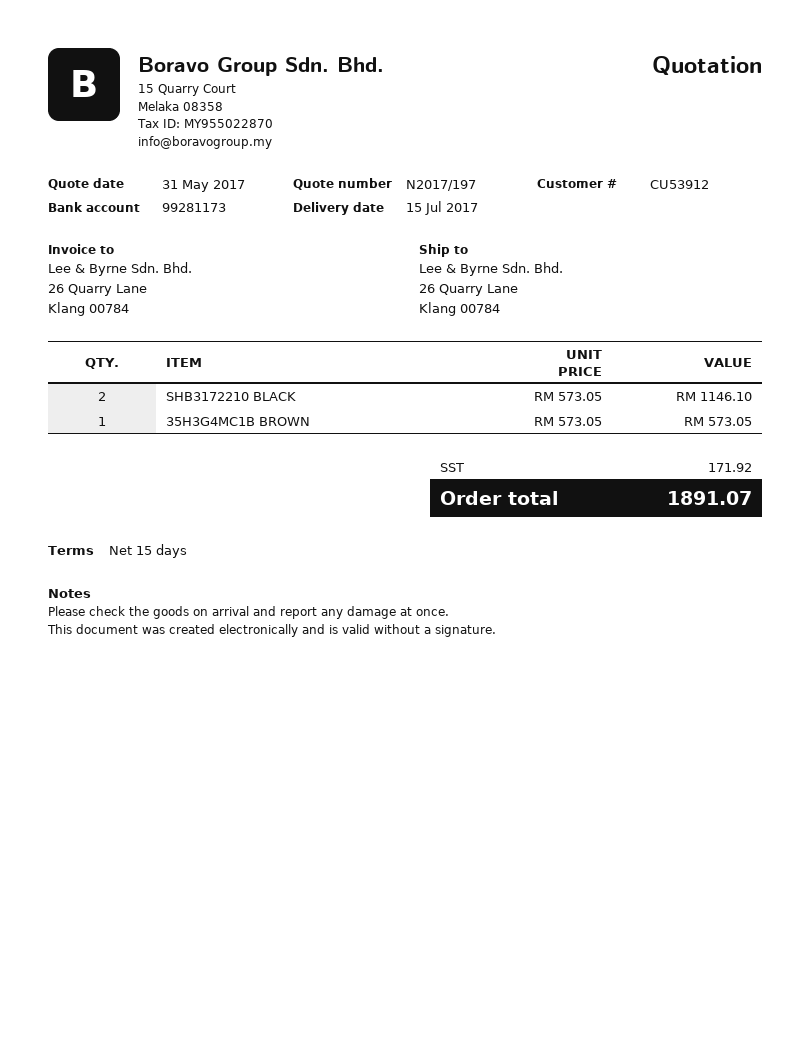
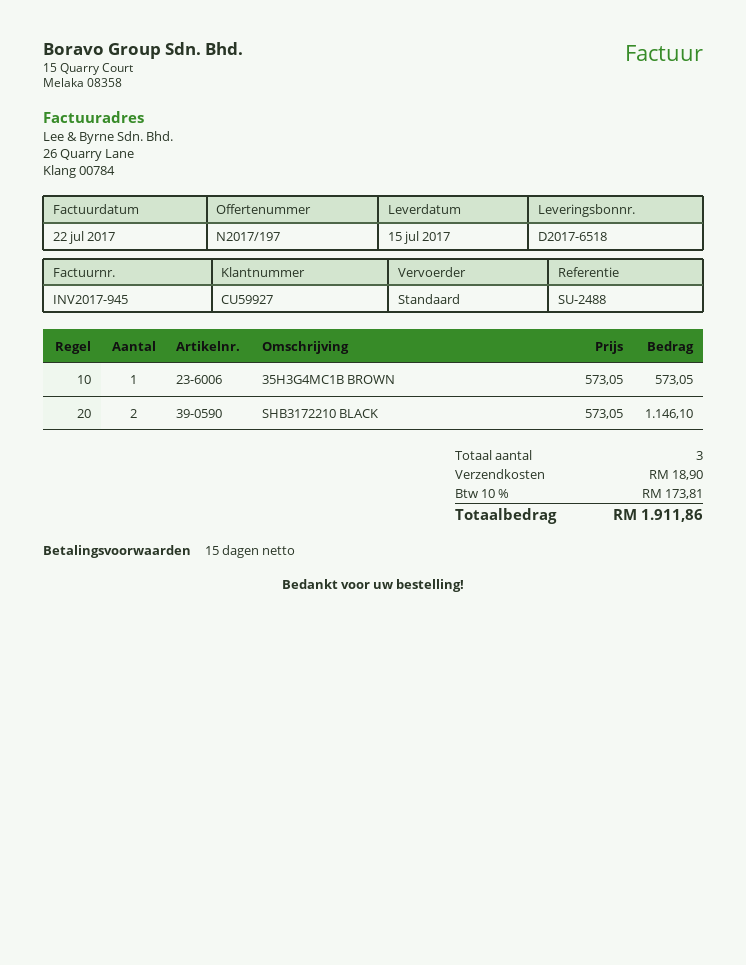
customer number: CU53912 -> CU59927
shipping: none -> 18.90
tax: 171.92 -> 173.81
total: 1891.07 -> 1911.86

